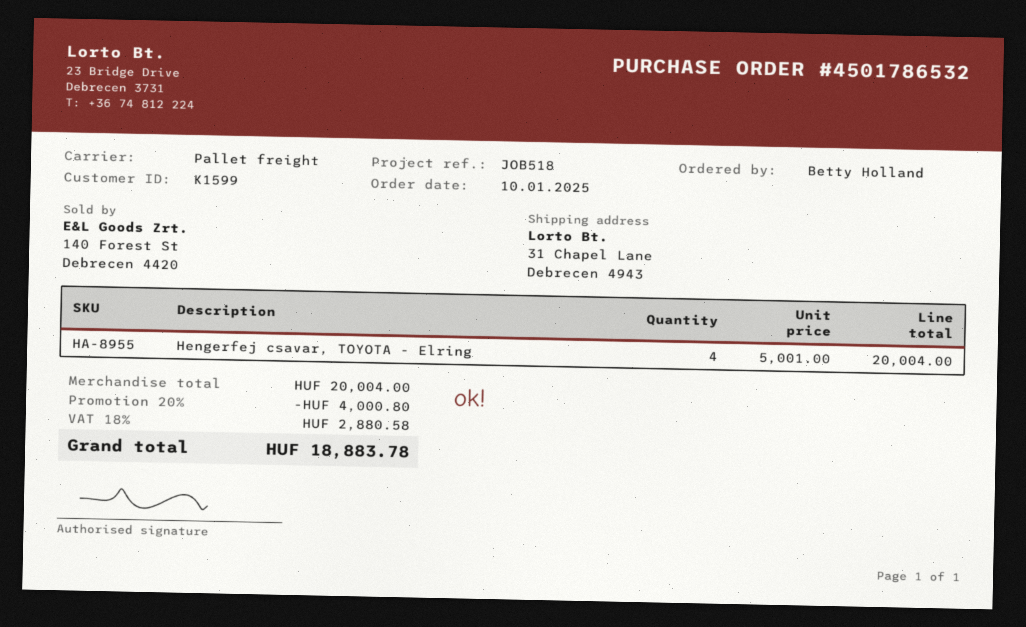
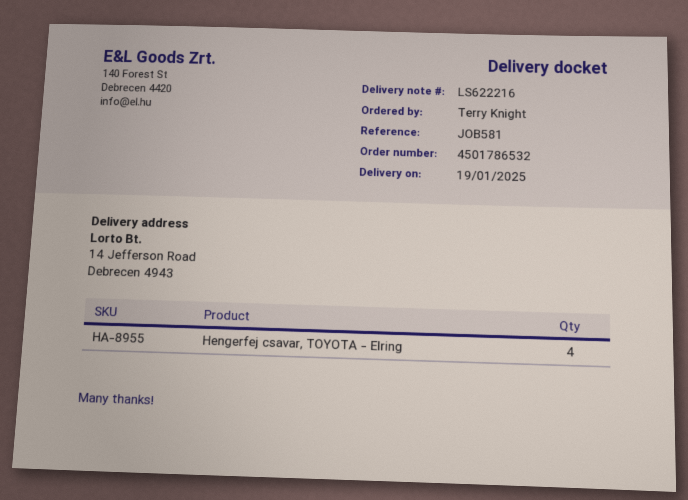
reference: JOB518 -> JOB581
ordered by: Betty Holland -> Terry Knight
ship to: 31 Chapel Lane, Debrecen 4943 -> 14 Jefferson Road, Debrecen 4943

